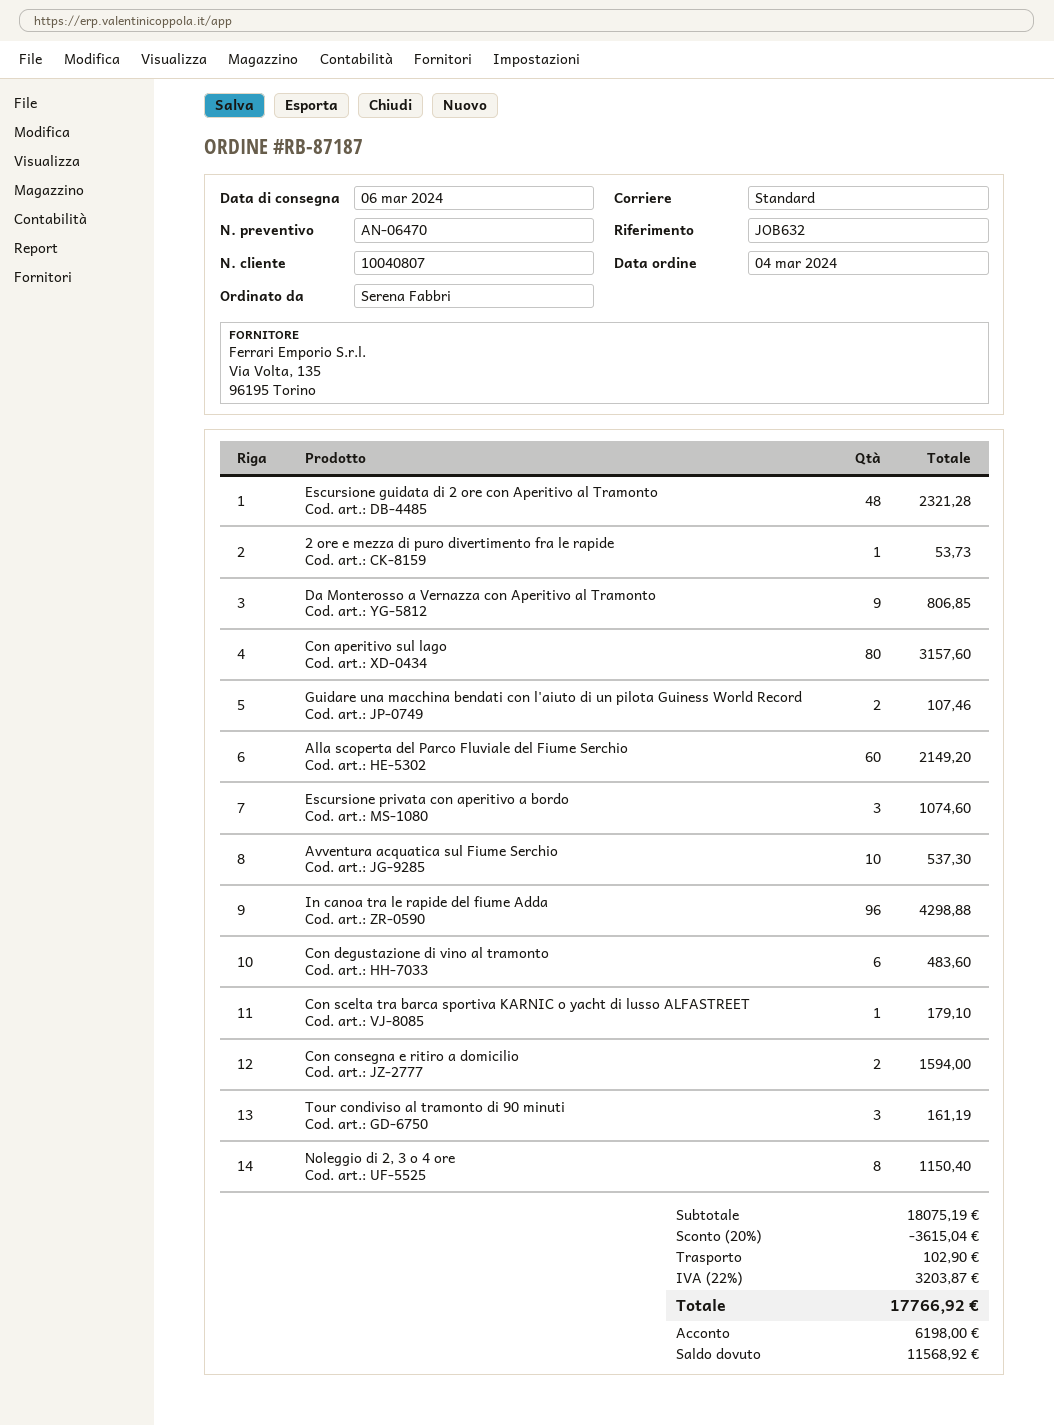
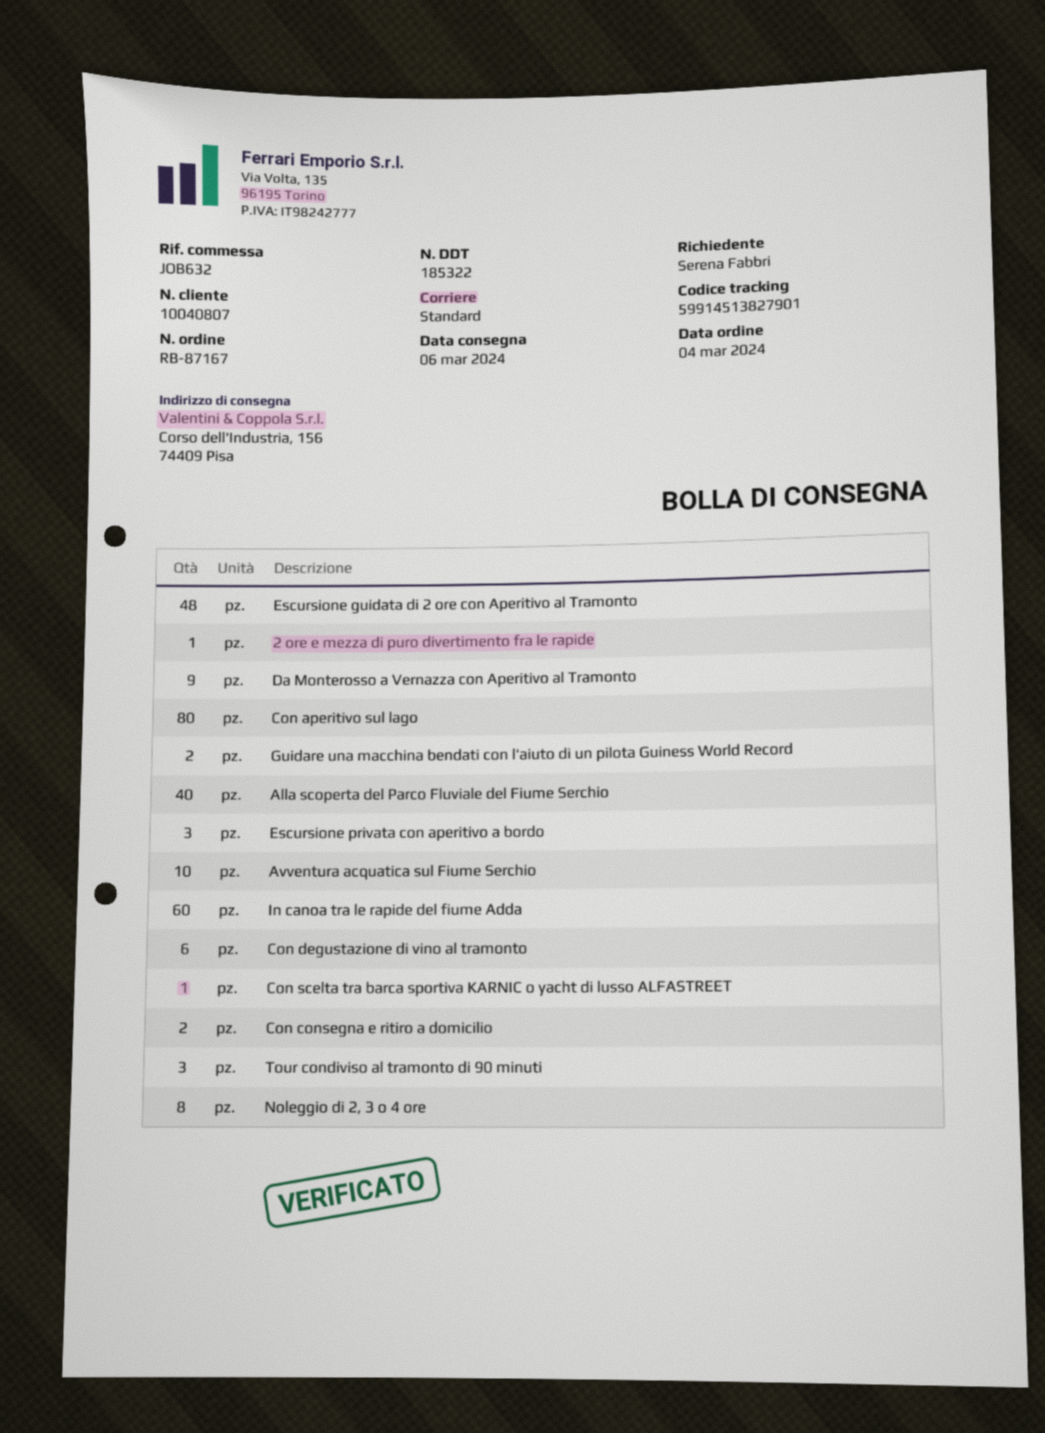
order number: RB-87187 -> RB-87167
Alla scoperta del Parco Fluviale del Fiume Serchio: 60 -> 40
In canoa tra le rapide del fiume Adda: 96 -> 60

